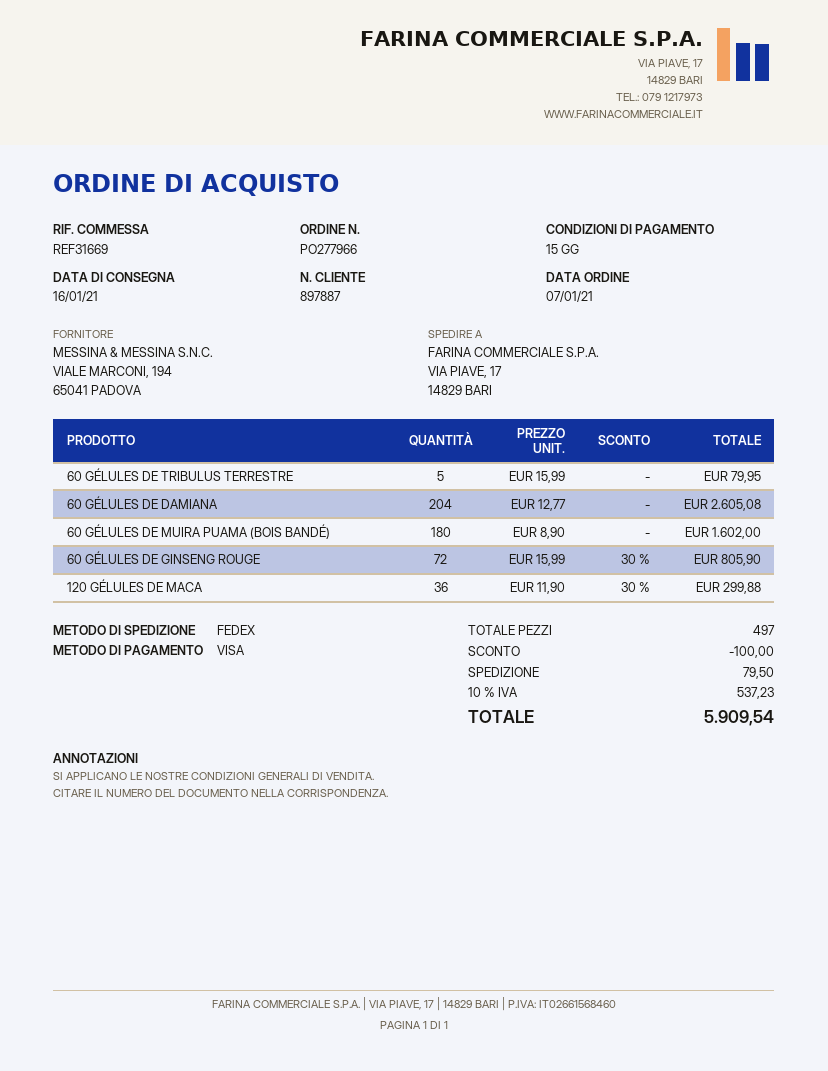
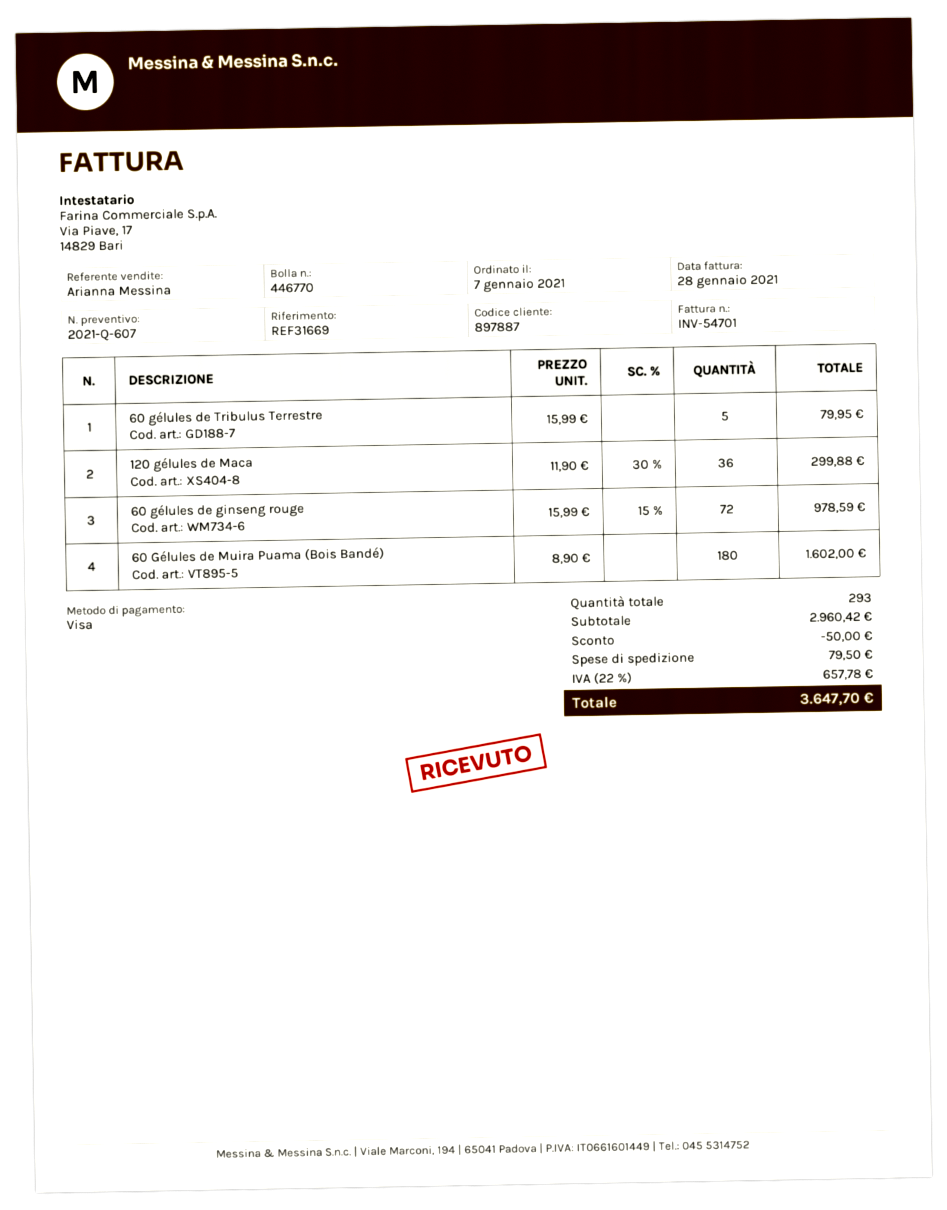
60 GÉLULES DE DAMIANA: 204 x 12.77 = 2605.08 -> none
60 GÉLULES DE GINSENG ROUGE: 72 x 15.99 - 30% = 805.90 -> 72 x 15.99 - 15% = 978.59
total quantity: 497 -> 293
discount: 100.00 -> 50.00
tax: 10% = 537.23 -> 22% = 657.78
total: 5909.54 -> 3647.70

